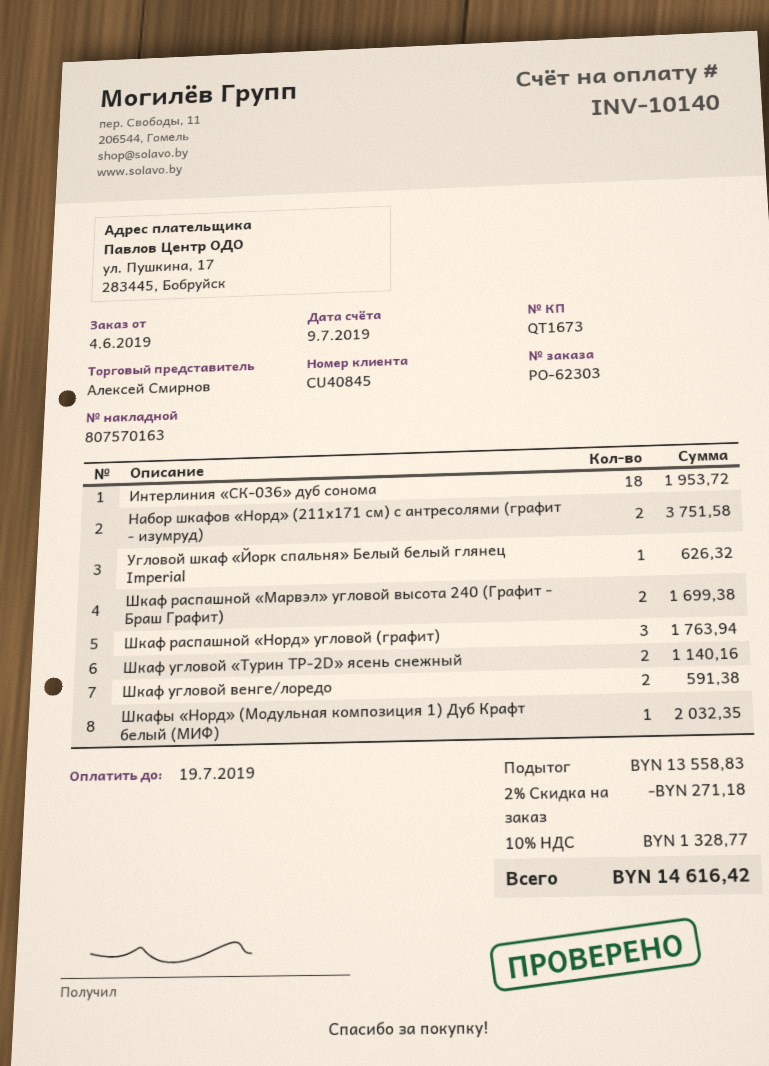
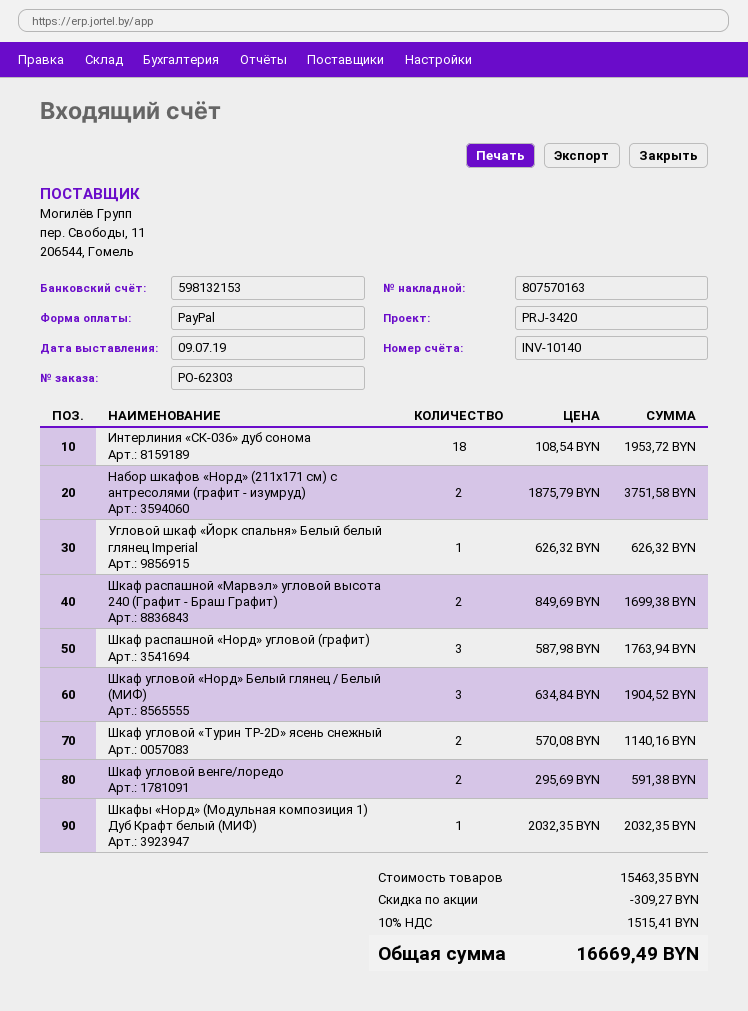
Шкаф угловой «Норд» Белый глянец / Белый (МИФ): none -> 3 for 1904.52
subtotal: 13558.83 -> 15463.35
discount: 271.18 -> 309.27
tax: 10% = 1328.77 -> 10% = 1515.41
total: 14616.42 -> 16669.49

